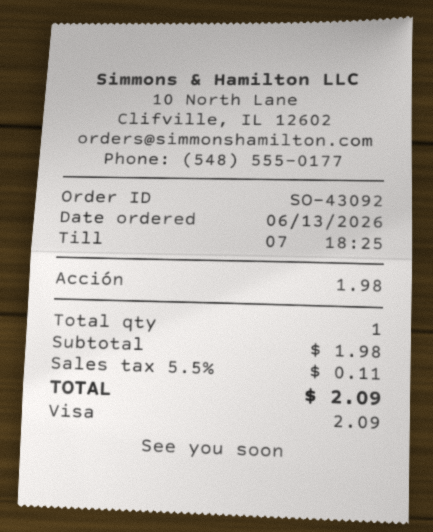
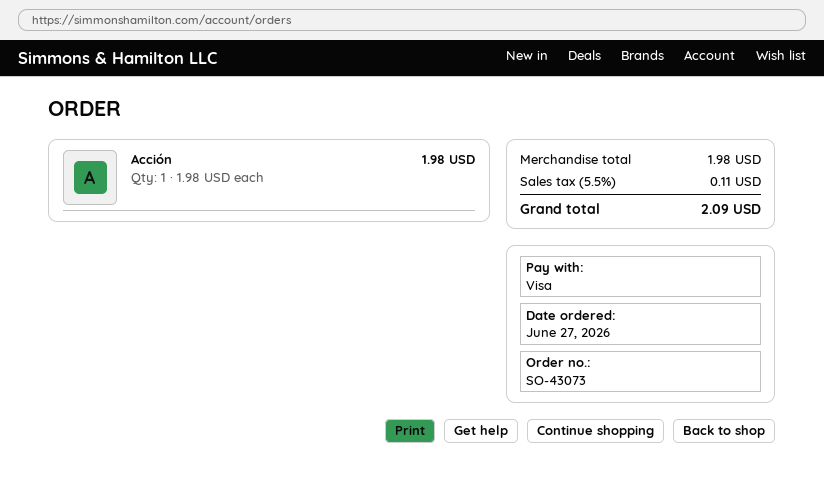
order number: SO-43092 -> SO-43073
order date: 2026-06-13 -> 2026-06-27

